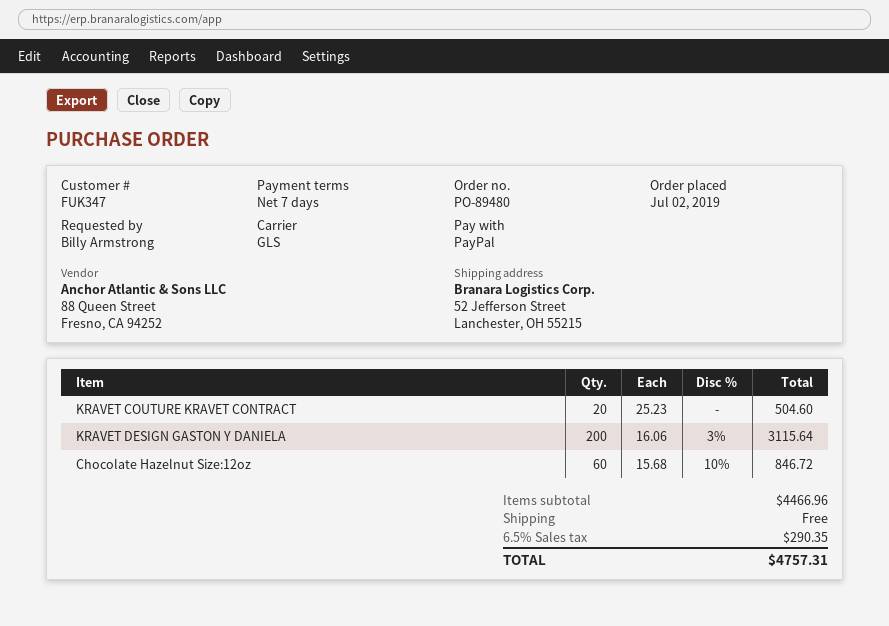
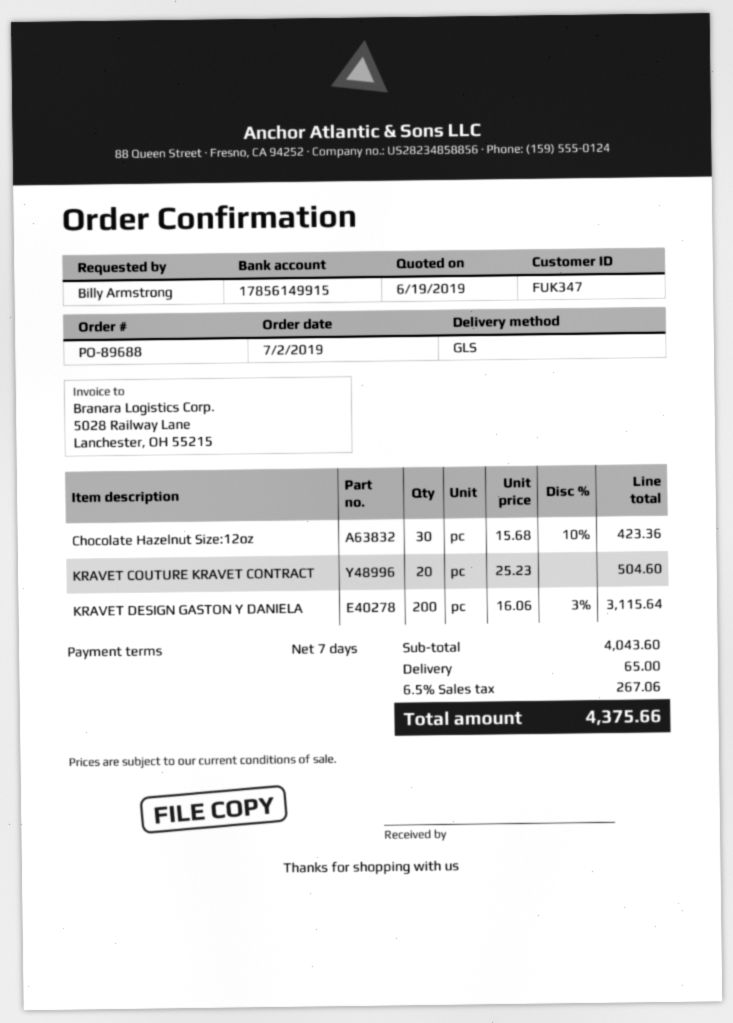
order number: PO-89480 -> PO-89688
Chocolate Hazelnut Size:12oz: 60 x 15.68 - 10% = 846.72 -> 30 x 15.68 - 10% = 423.36
subtotal: 4466.96 -> 4043.60
shipping: 0.00 -> 65.00
tax: 6.5% = 290.35 -> 6.5% = 267.06
total: 4757.31 -> 4375.66

